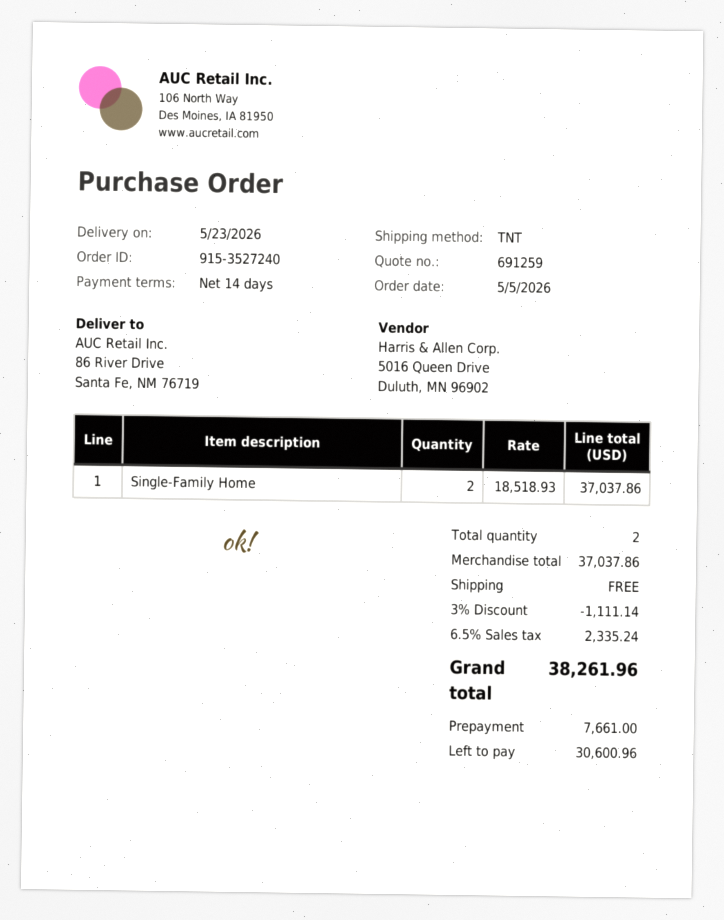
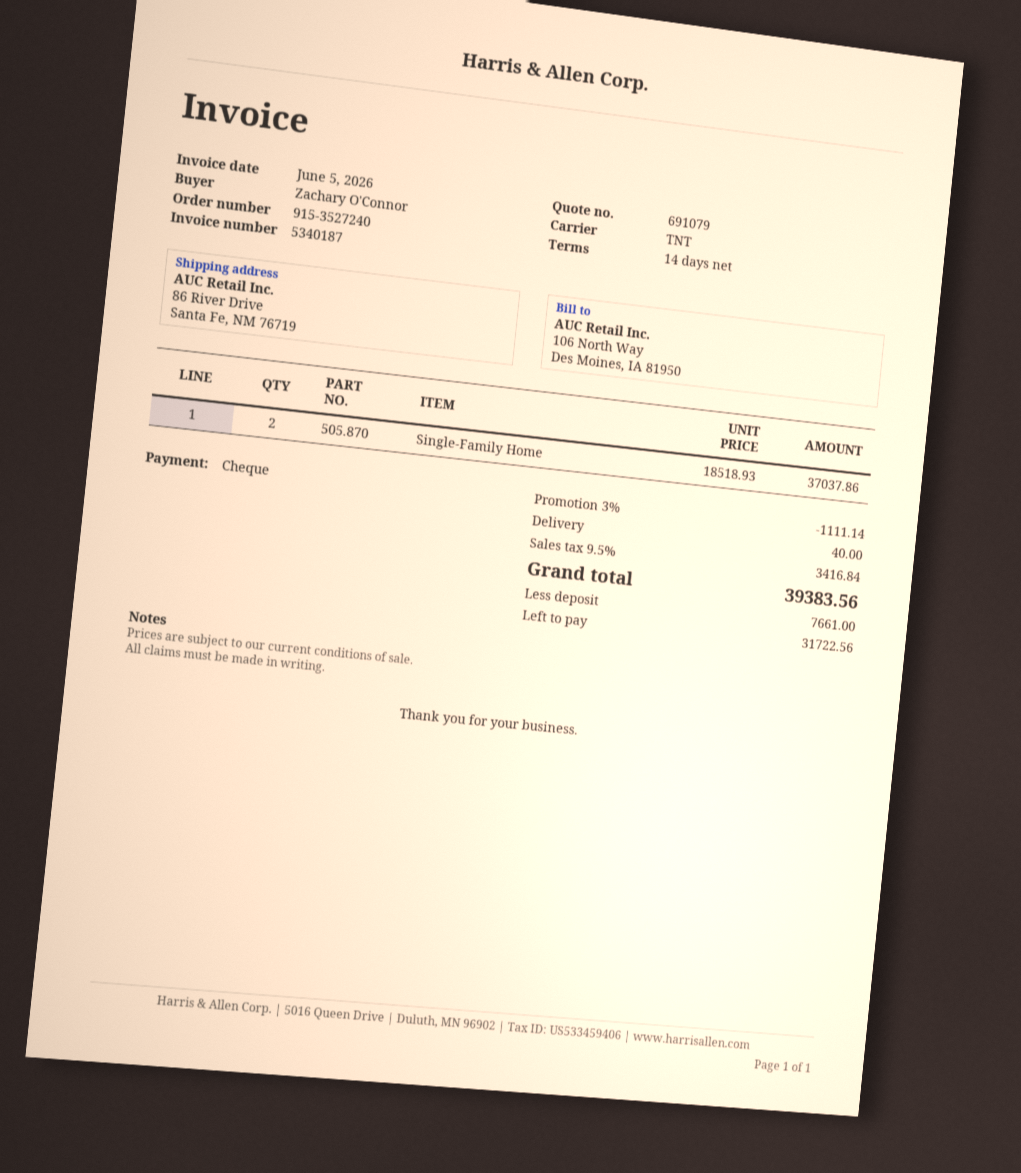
quote number: 691259 -> 691079
shipping: 0.00 -> 40.00
tax: 6.5% = 2335.24 -> 9.5% = 3416.84
total: 38261.96 -> 39383.56
balance: 30600.96 -> 31722.56

